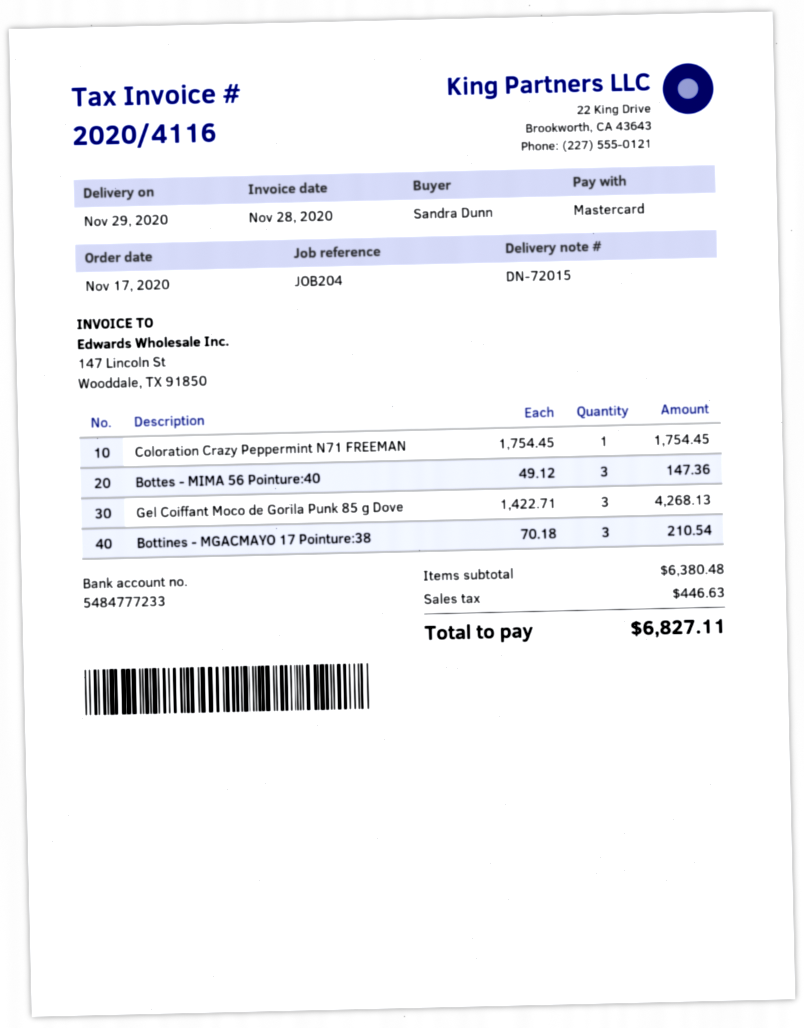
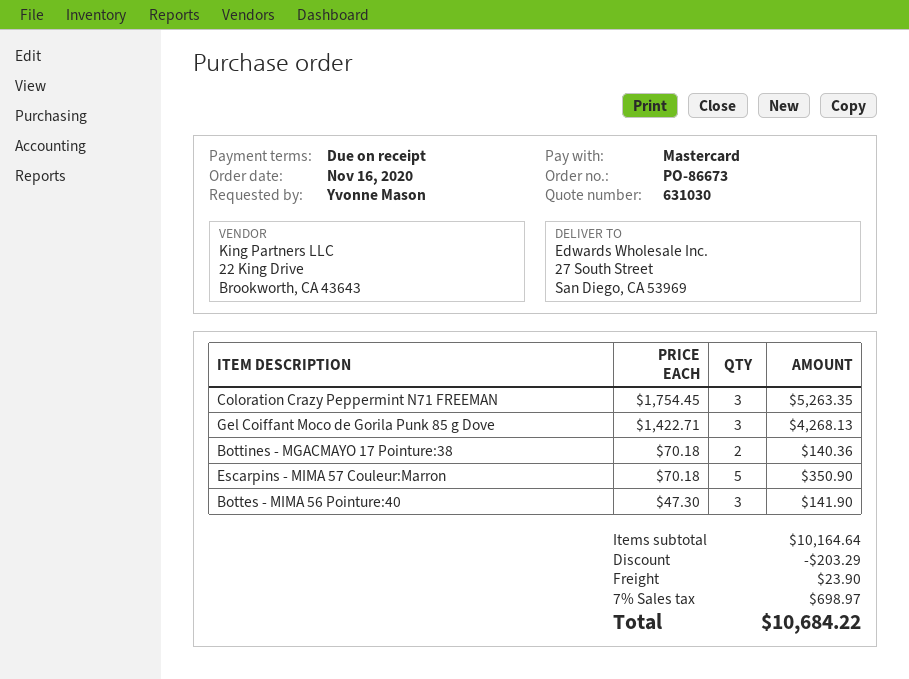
order date: 2020-11-17 -> 2020-11-16
ordered by: Sandra Dunn -> Yvonne Mason
Coloration Crazy Peppermint N71 FREEMAN: 1 x 1754.45 = 1754.45 -> 3 x 1754.45 = 5263.35
Bottes - MIMA 56 Pointure:40: 3 x 49.12 = 147.36 -> 3 x 47.30 = 141.90
Bottines - MGACMAYO 17 Pointure:38: 3 x 70.18 = 210.54 -> 2 x 70.18 = 140.36
Escarpins - MIMA 57 Couleur:Marron: none -> 5 x 70.18 = 350.90
subtotal: 6380.48 -> 10164.64
discount: none -> 203.29
shipping: none -> 23.90
tax: 446.63 -> 698.97
total: 6827.11 -> 10684.22

